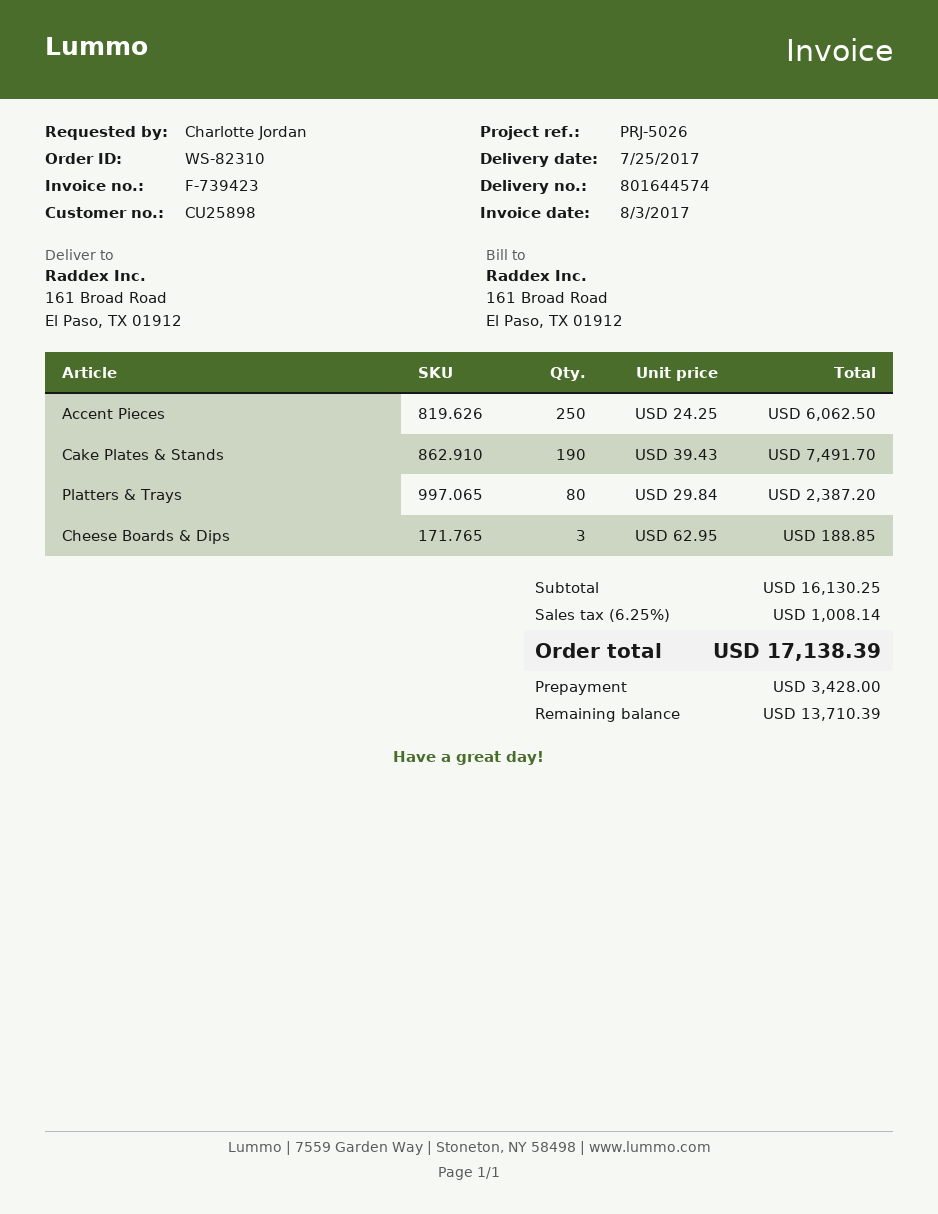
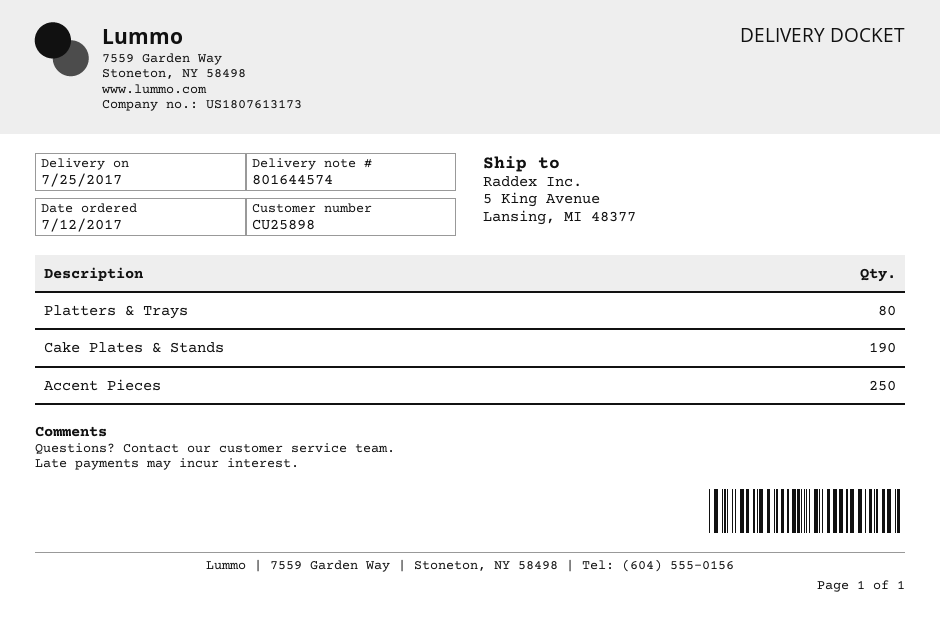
ship to: 161 Broad Road, El Paso, TX 01912 -> 5 King Avenue, Lansing, MI 48377
Cheese Boards & Dips: 3 -> none

